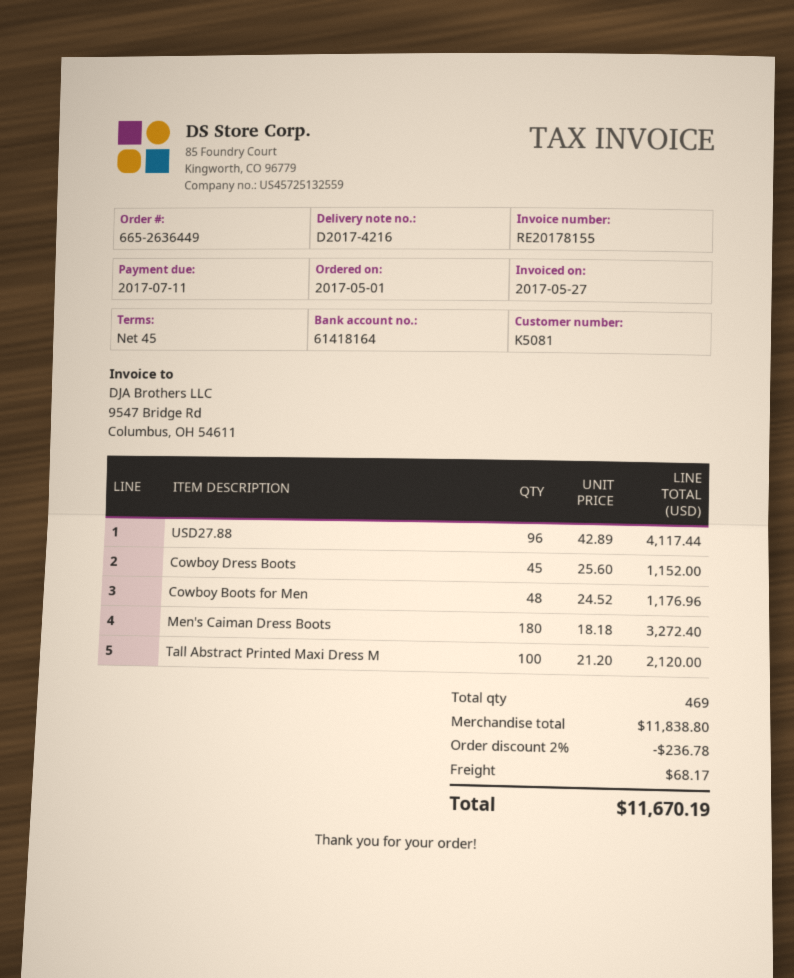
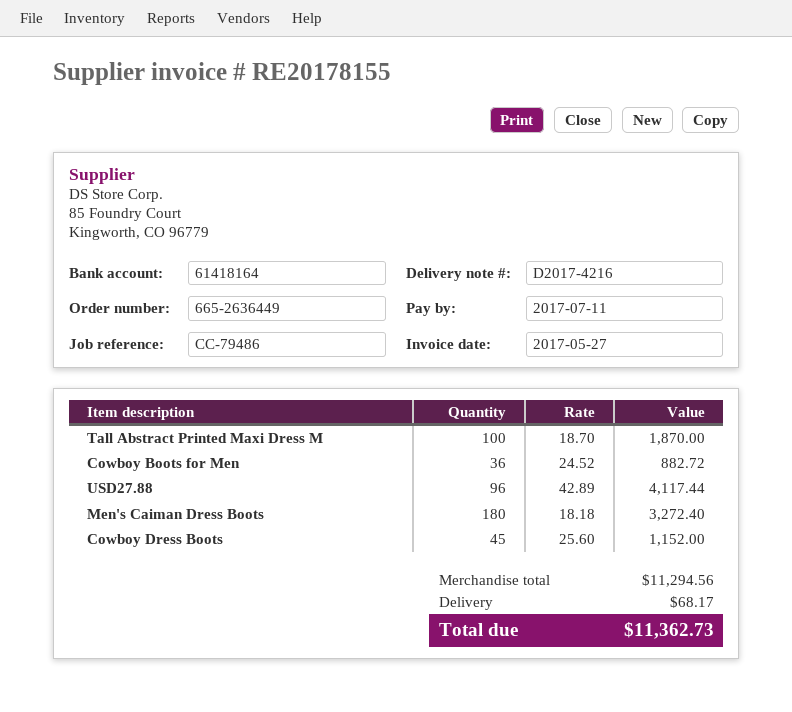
Cowboy Boots for Men: 48 x 24.52 = 1176.96 -> 36 x 24.52 = 882.72
Tall Abstract Printed Maxi Dress M: 100 x 21.20 = 2120.00 -> 100 x 18.70 = 1870.00
subtotal: 11838.80 -> 11294.56
discount: 2% = 236.78 -> none
total: 11670.19 -> 11362.73

